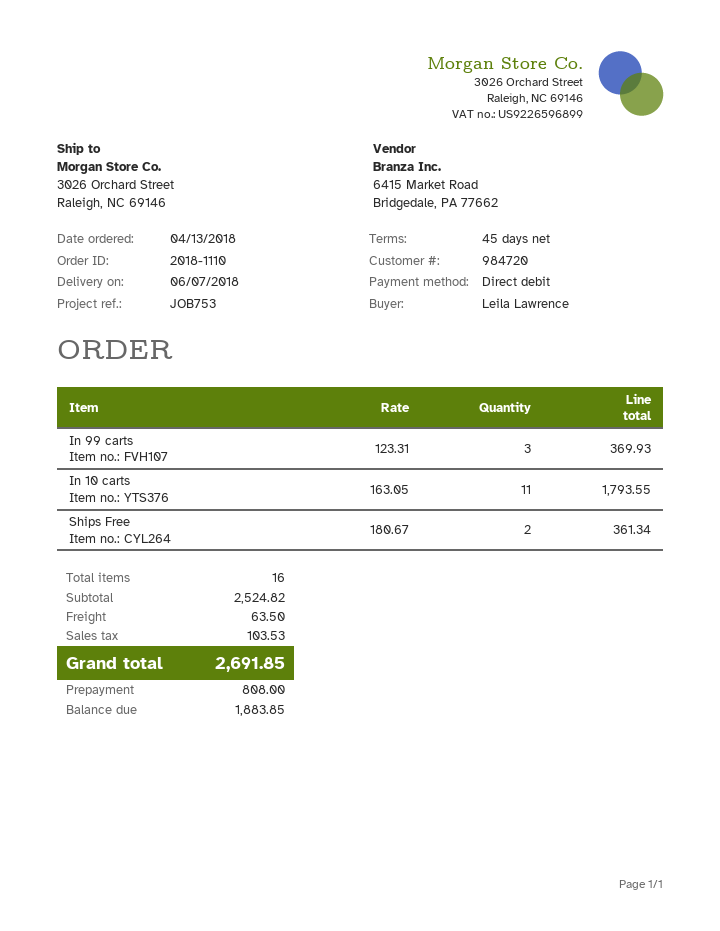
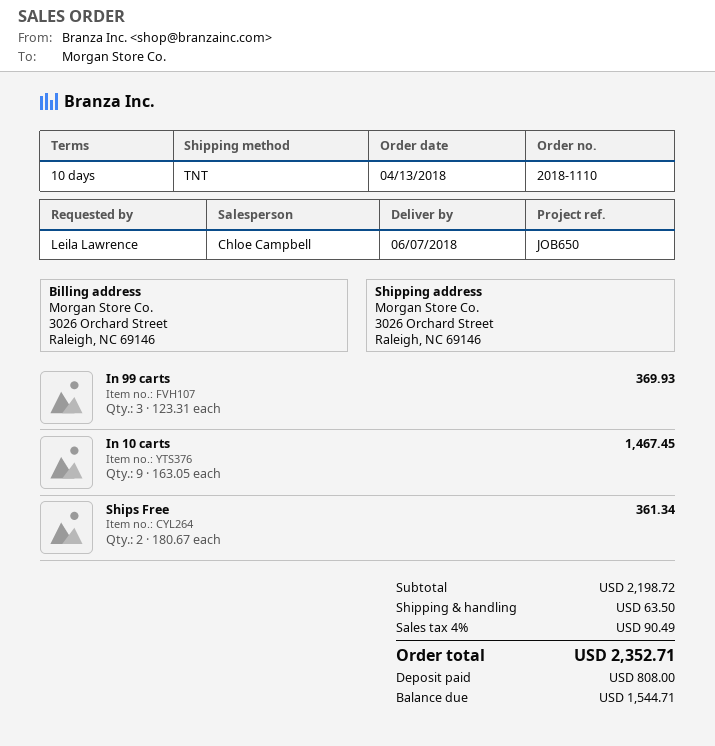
payment terms: 45 days -> 10 days
reference: JOB753 -> JOB650
In 10 carts: 11 x 163.05 = 1793.55 -> 9 x 163.05 = 1467.45
subtotal: 2524.82 -> 2198.72
tax: 103.53 -> 90.49
total: 2691.85 -> 2352.71
balance: 1883.85 -> 1544.71

